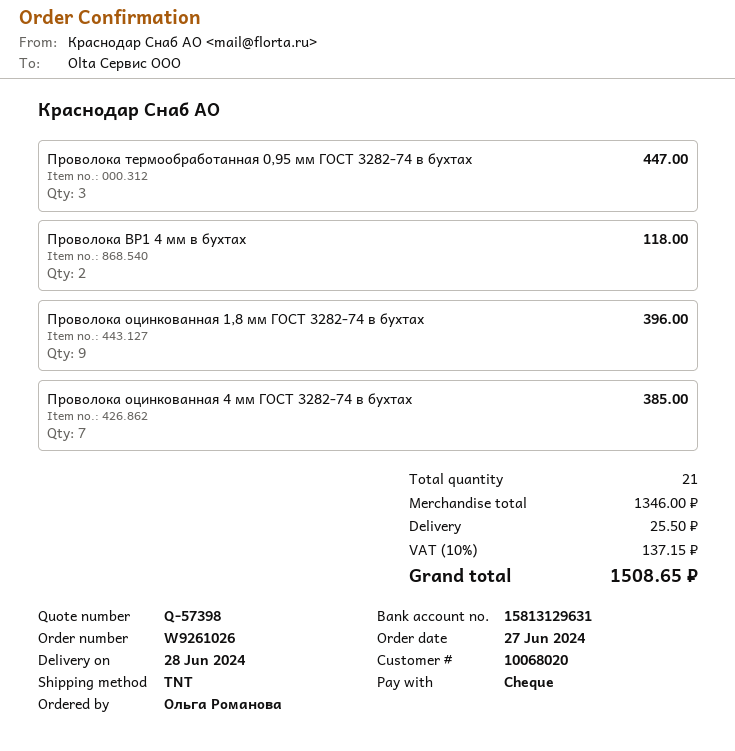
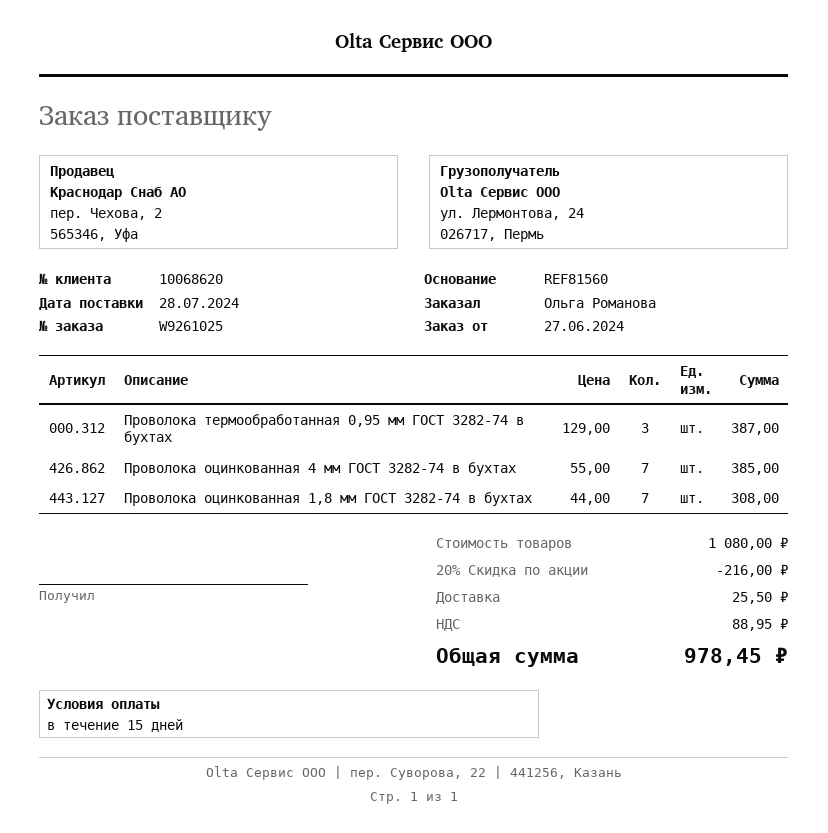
order number: W9261026 -> W9261025
delivery date: 2024-06-28 -> 2024-07-28
customer number: 10068020 -> 10068620
Проволока термообработанная 0,95 мм ГОСТ 3282-74 в бухтах: 3 for 447.00 -> 3 for 387.00
Проволока ВР1 4 мм в бухтах: 2 for 118.00 -> none
Проволока оцинкованная 1,8 мм ГОСТ 3282-74 в бухтах: 9 for 396.00 -> 7 for 308.00
subtotal: 1346.00 -> 1080.00
discount: none -> 20% = 216.00
tax: 137.15 -> 88.95
total: 1508.65 -> 978.45

